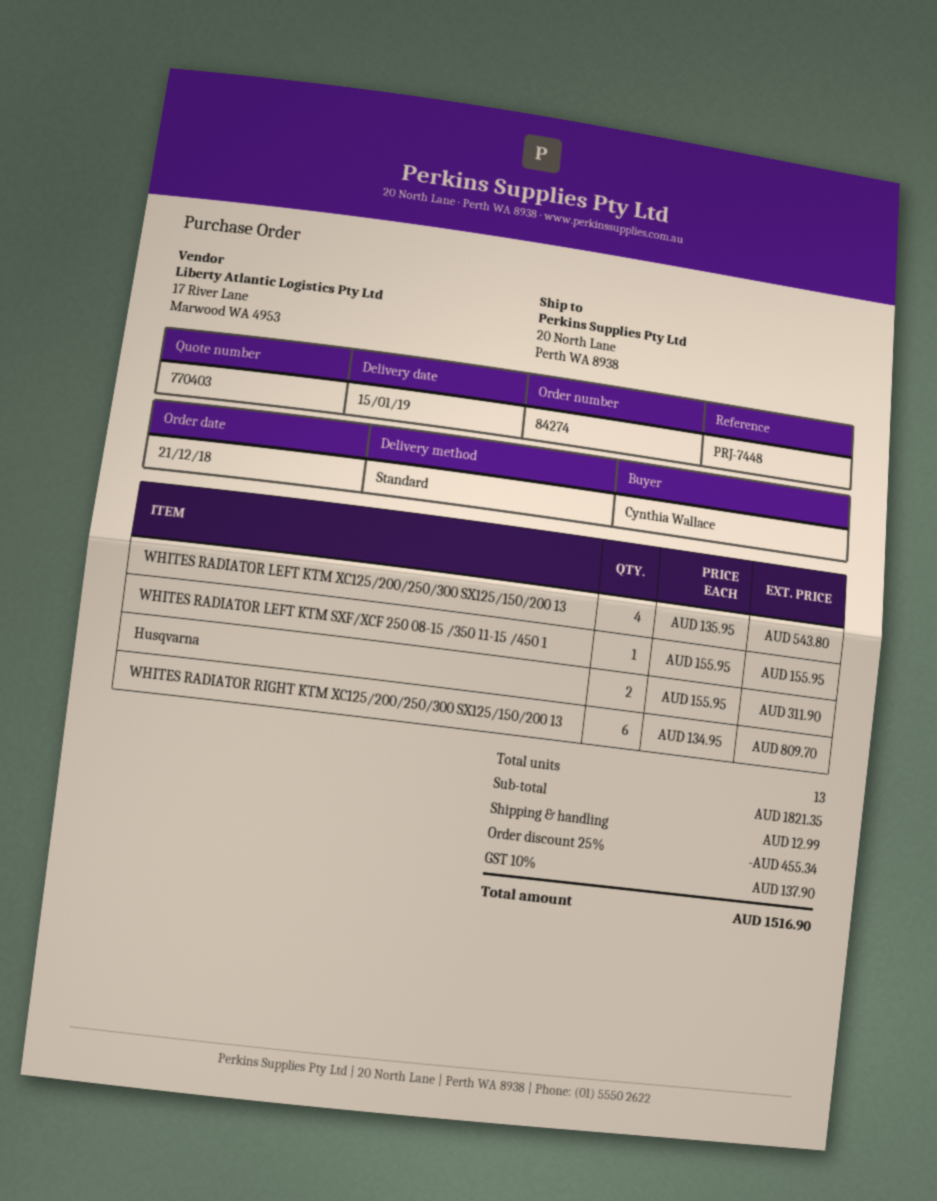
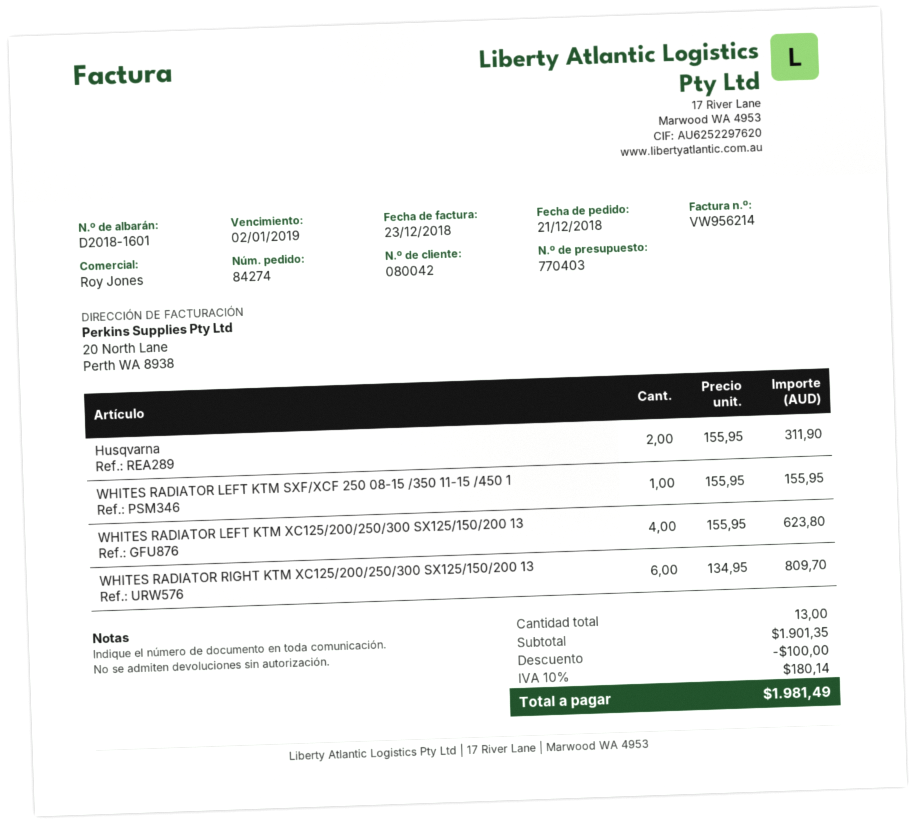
WHITES RADIATOR LEFT KTM XC125/200/250/300 SX125/150/200 13: 4 x 135.95 = 543.80 -> 4 x 155.95 = 623.80
subtotal: 1821.35 -> 1901.35
discount: 455.34 -> 100.00
shipping: 12.99 -> none
tax: 10% = 137.90 -> 10% = 180.14
total: 1516.90 -> 1981.49

